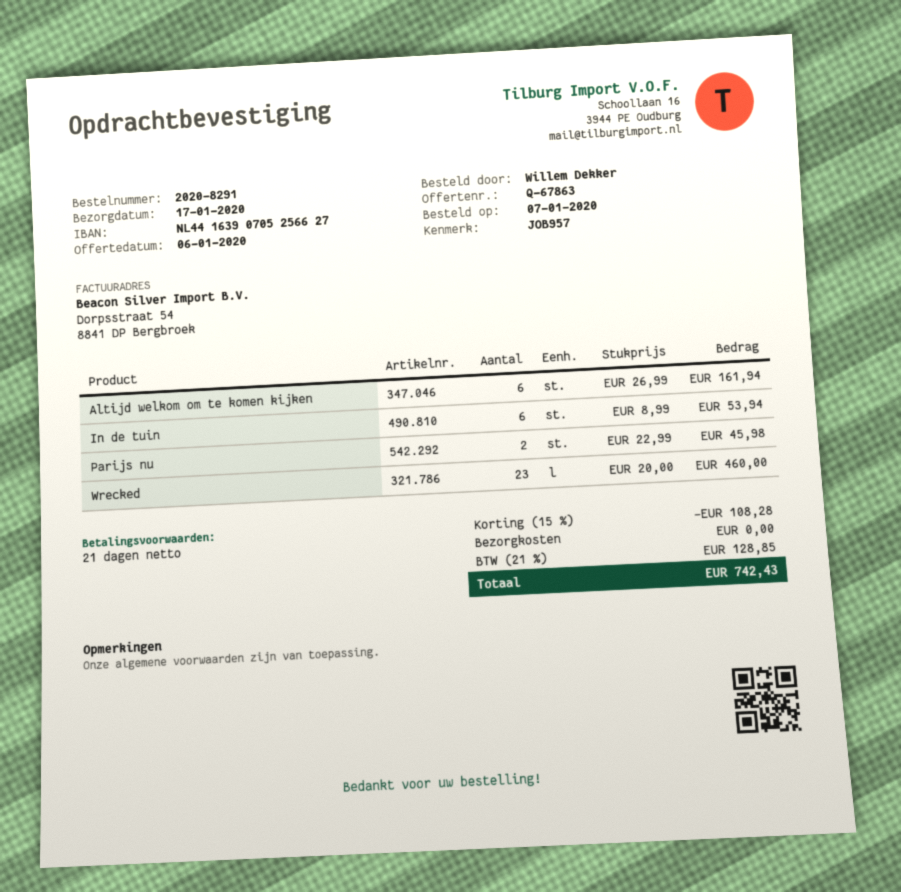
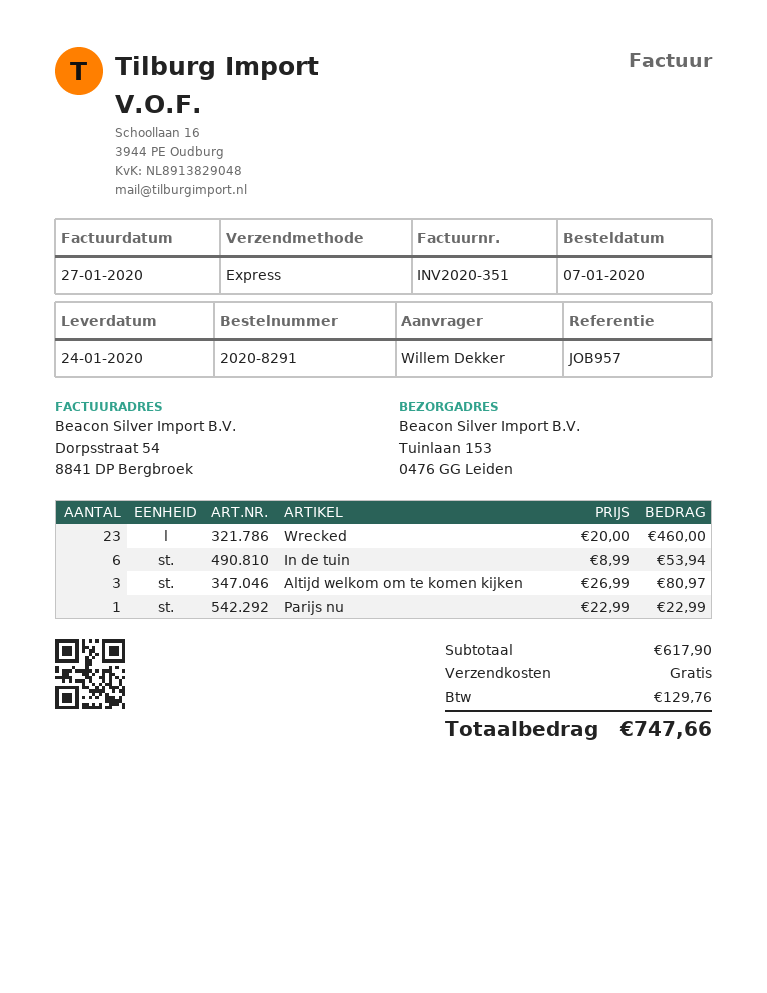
delivery date: 2020-01-17 -> 2020-01-24
Altijd welkom om te komen kijken: 6 x 26.99 = 161.94 -> 3 x 26.99 = 80.97
Parijs nu: 2 x 22.99 = 45.98 -> 1 x 22.99 = 22.99
discount: 15% = 108.28 -> none
tax: 128.85 -> 129.76
total: 742.43 -> 747.66

